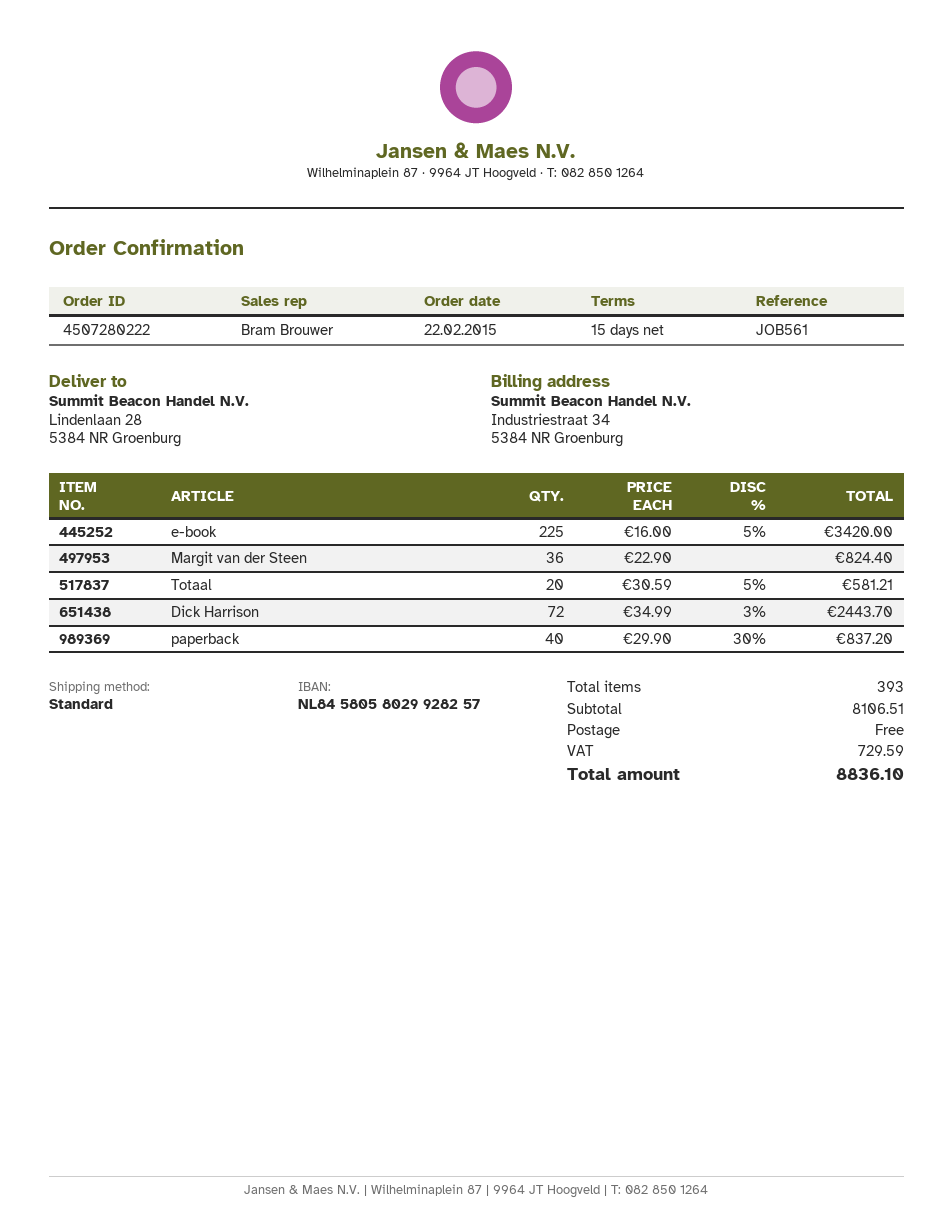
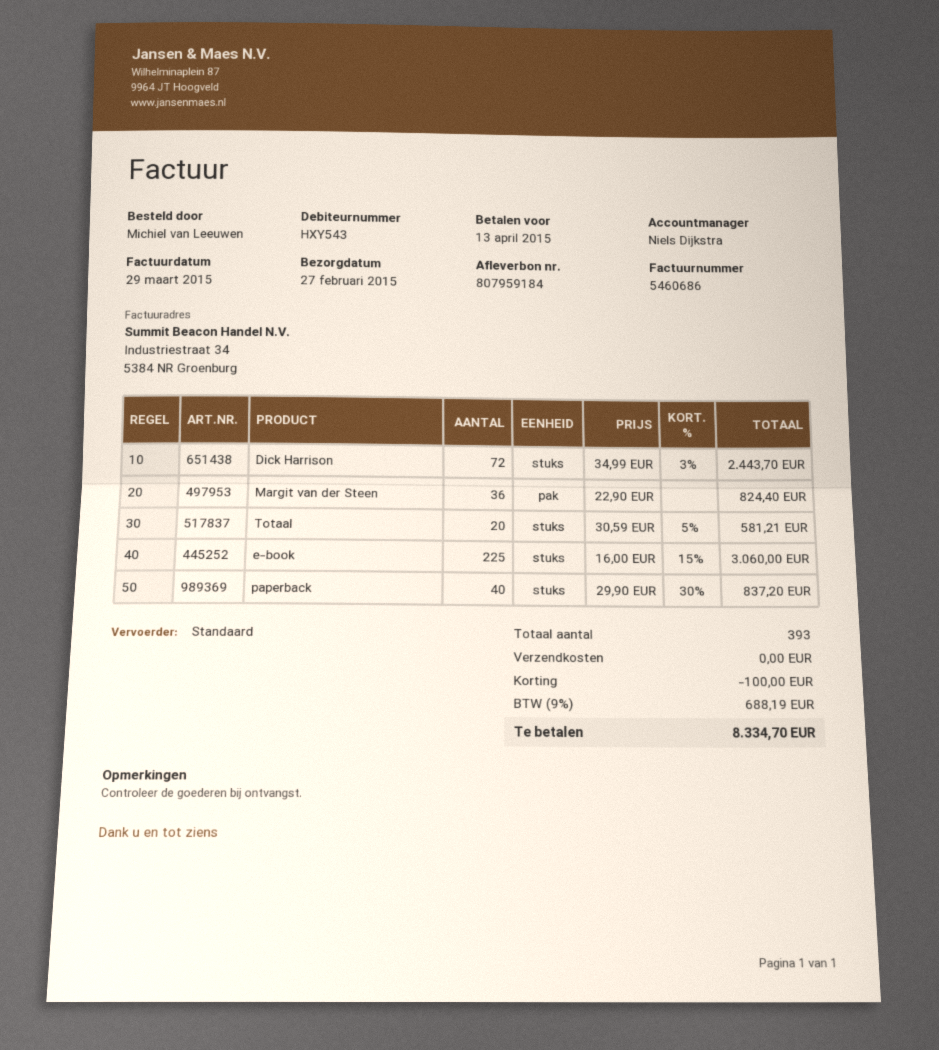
sales rep: Bram Brouwer -> Niels Dijkstra
e-book: 225 x 16.00 - 5% = 3420.00 -> 225 x 16.00 - 15% = 3060.00
discount: none -> 100.00
tax: 729.59 -> 688.19
total: 8836.10 -> 8334.70

